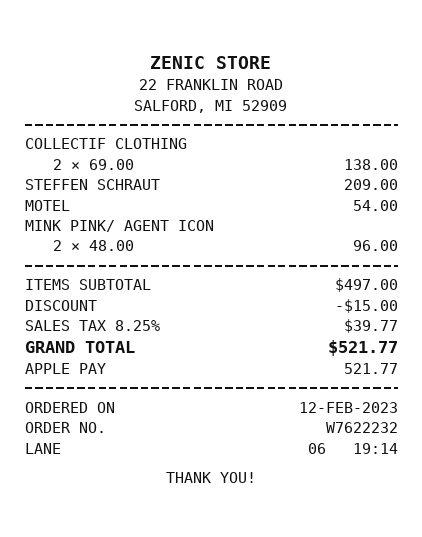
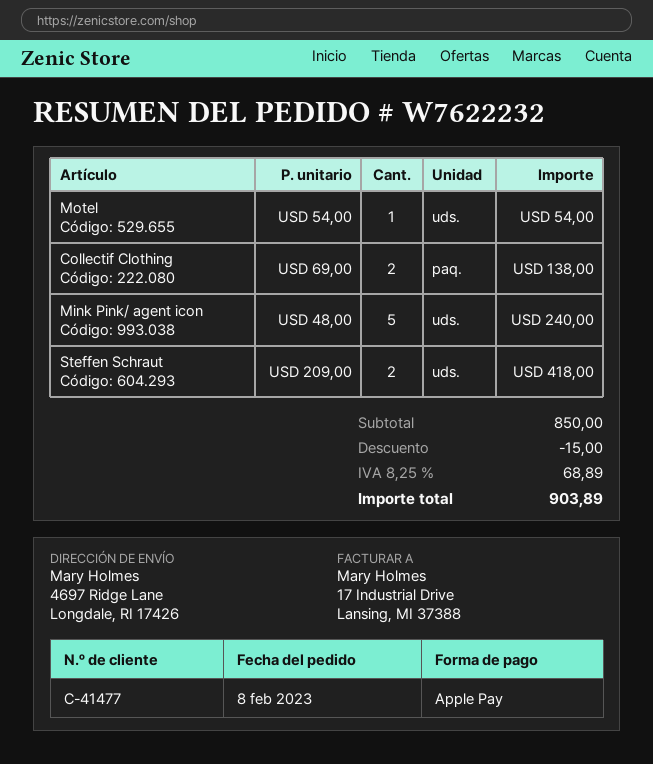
order date: 2023-02-12 -> 2023-02-08
STEFFEN SCHRAUT: 1 x 209.00 = 209.00 -> 2 x 209.00 = 418.00
MINK PINK/ AGENT ICON: 2 x 48.00 = 96.00 -> 5 x 48.00 = 240.00
subtotal: 497.00 -> 850.00
tax: 8.25% = 39.77 -> 8.25% = 68.89
total: 521.77 -> 903.89

